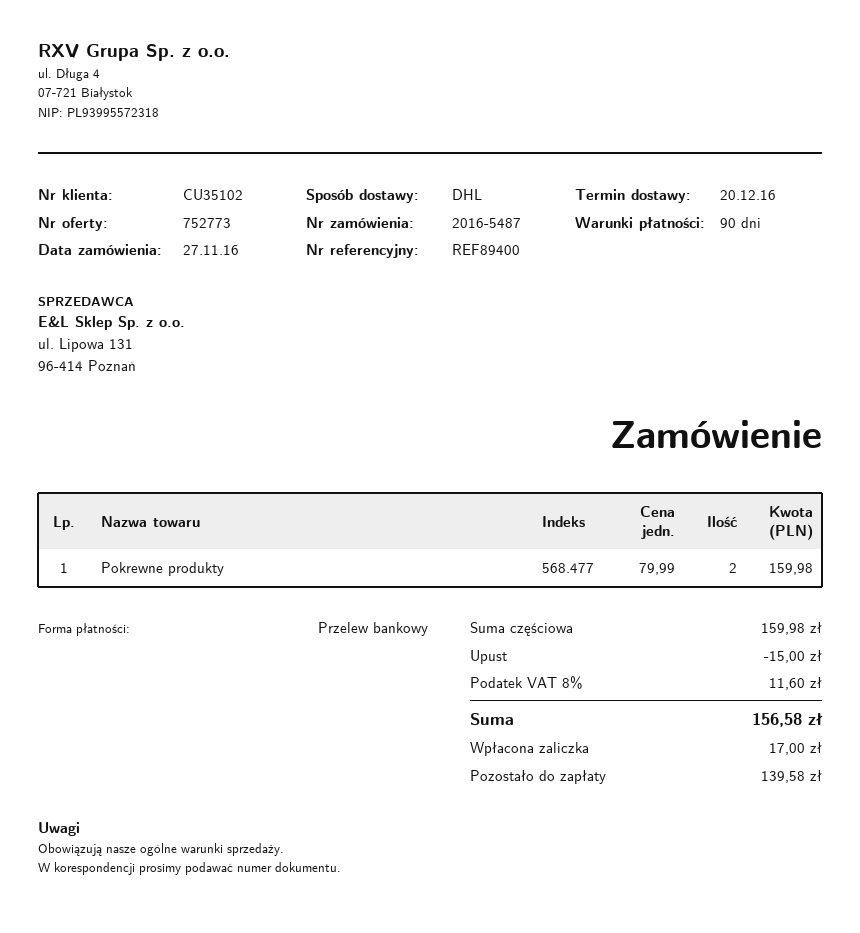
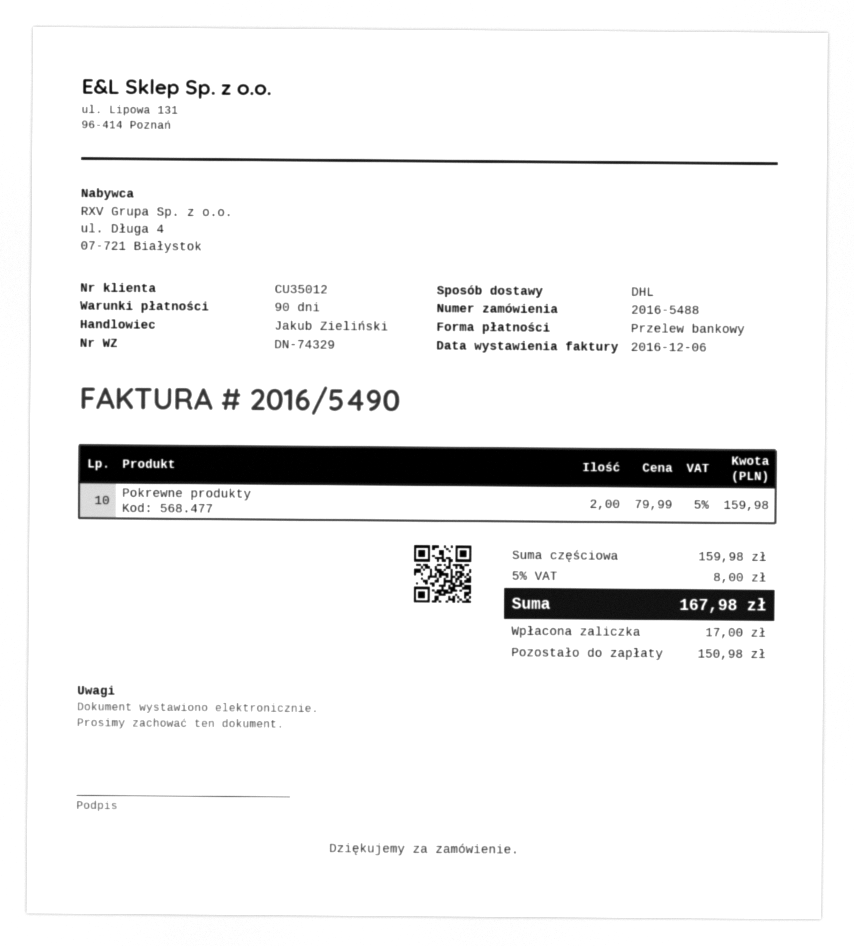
order number: 2016-5487 -> 2016-5488
customer number: CU35102 -> CU35012
discount: 15.00 -> none
tax: 8% = 11.60 -> 5% = 8.00
total: 156.58 -> 167.98
balance: 139.58 -> 150.98

